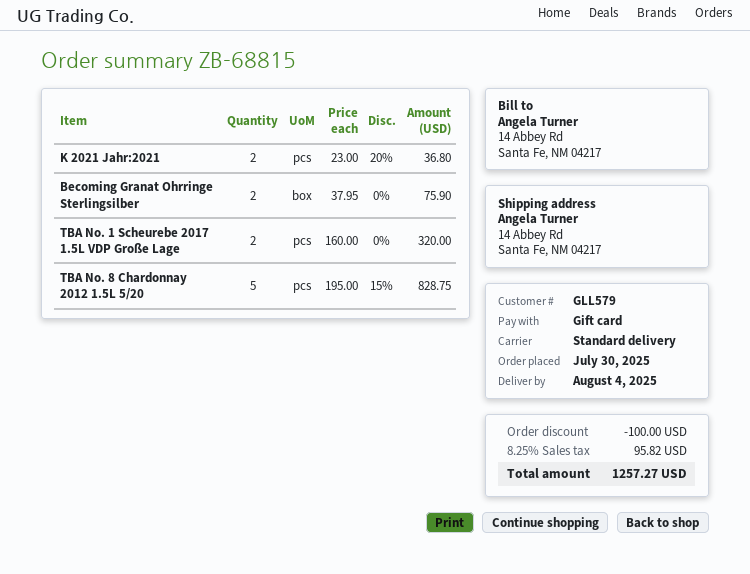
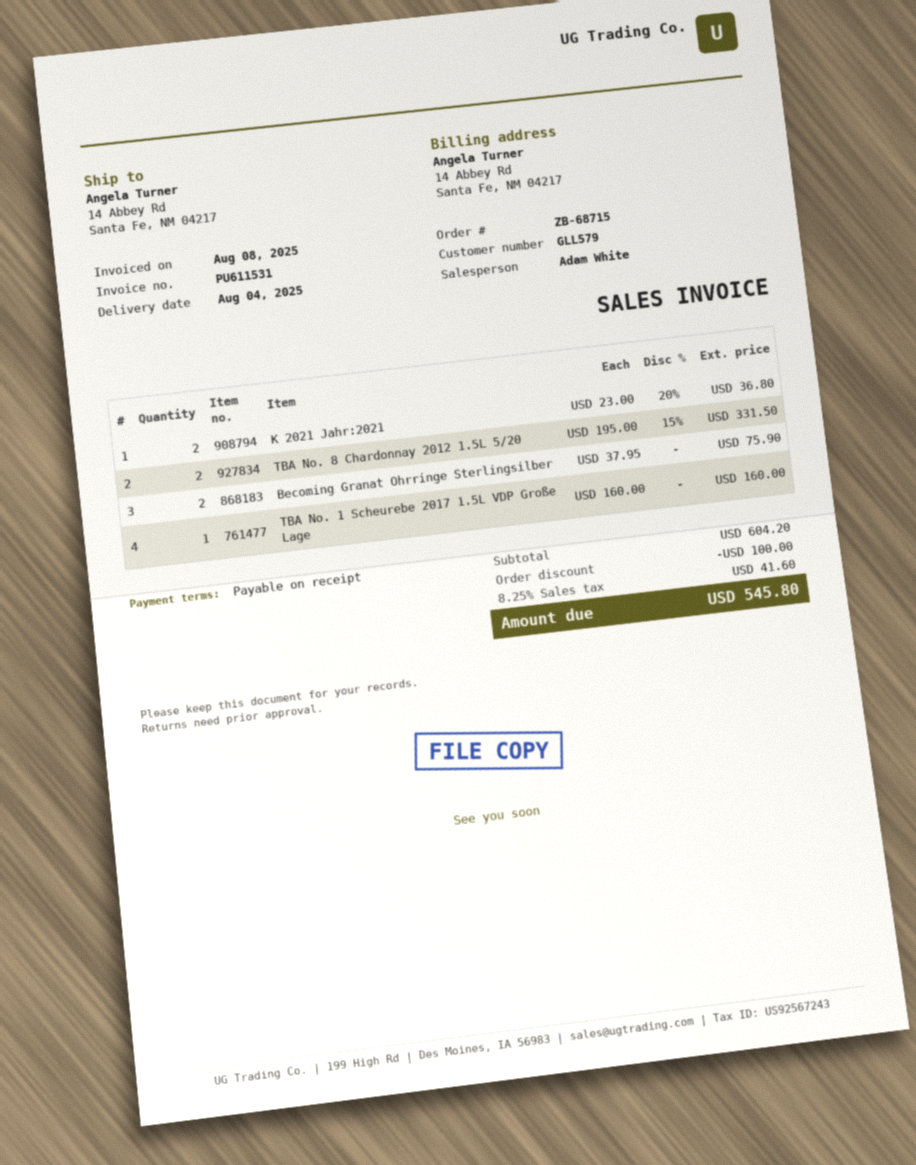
order number: ZB-68815 -> ZB-68715
TBA No. 1 Scheurebe 2017 1.5L VDP Große Lage: 2 x 160.00 = 320.00 -> 1 x 160.00 = 160.00
TBA No. 8 Chardonnay 2012 1.5L 5/20: 5 x 195.00 - 15% = 828.75 -> 2 x 195.00 - 15% = 331.50
tax: 8.25% = 95.82 -> 8.25% = 41.60
total: 1257.27 -> 545.80

